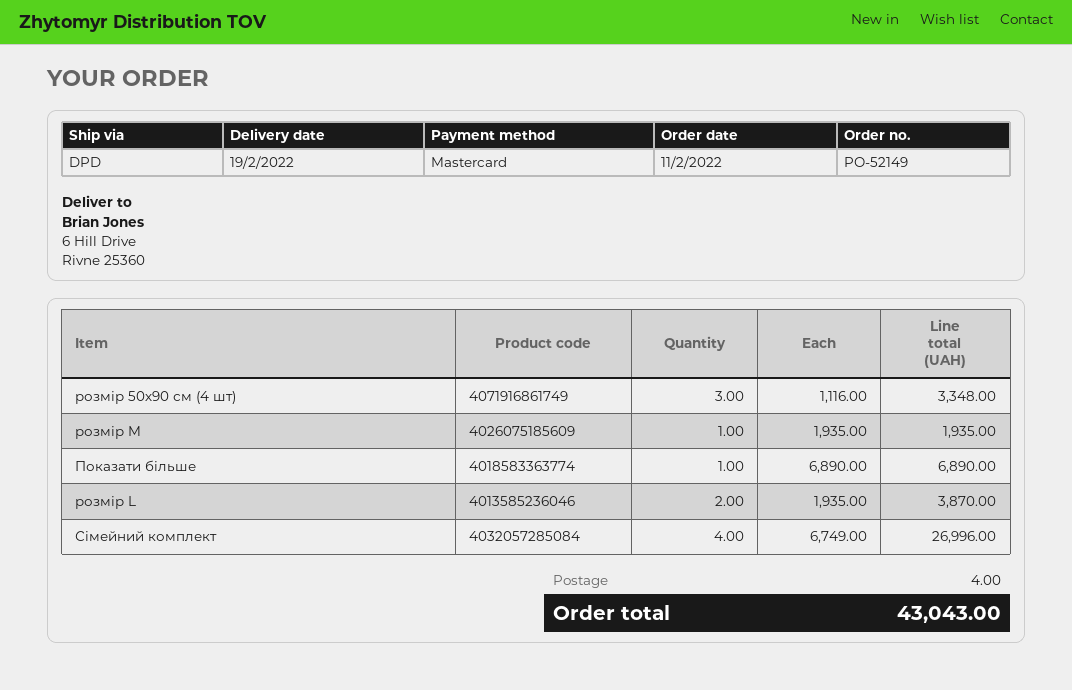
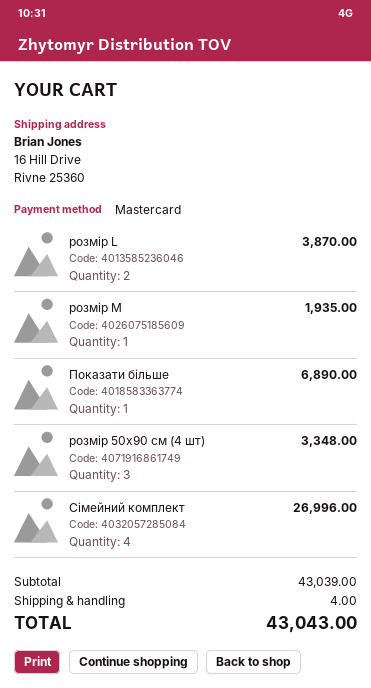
ship to: 6 Hill Drive, Rivne 25360 -> 16 Hill Drive, Rivne 25360

